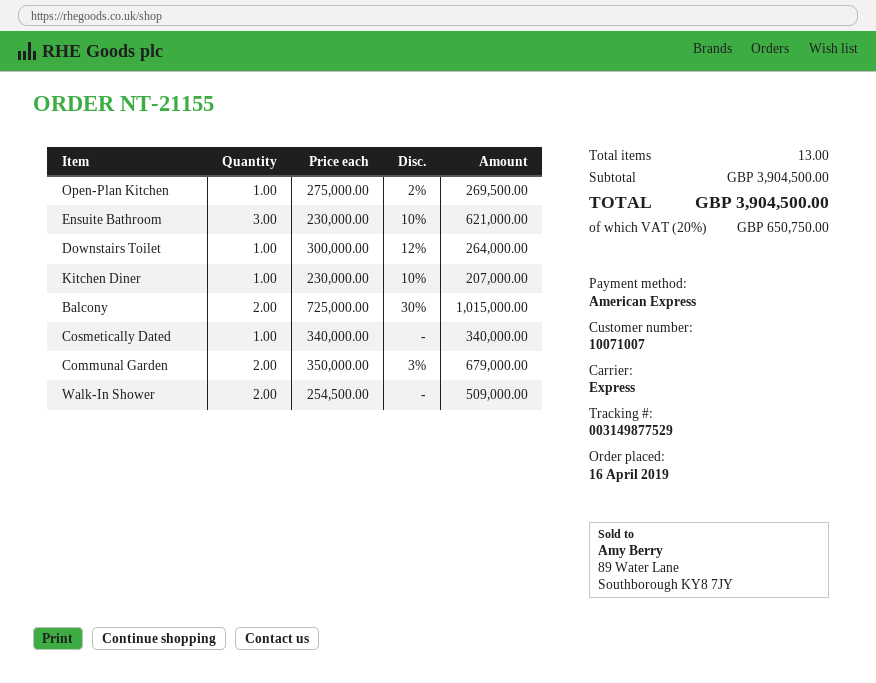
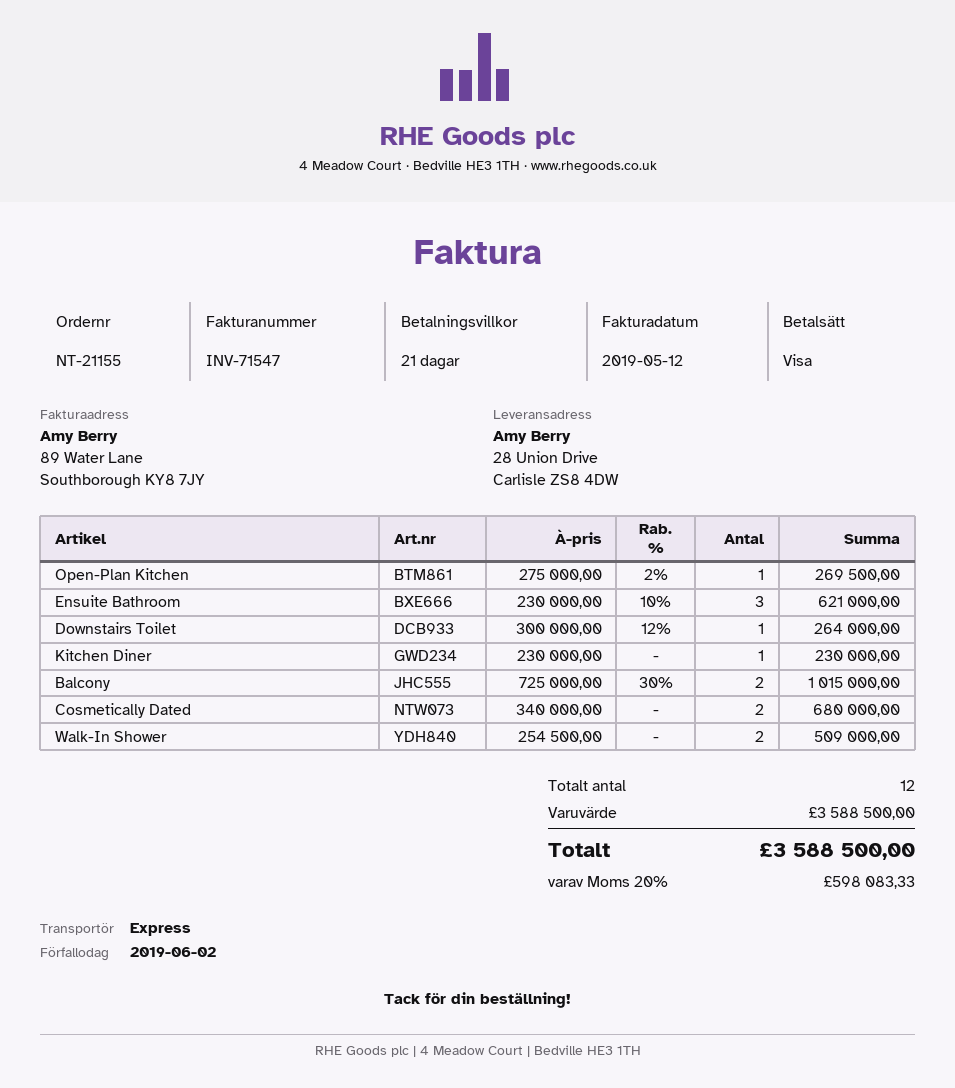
payment method: American Express -> Visa
Kitchen Diner: 1 x 230000.00 - 10% = 207000.00 -> 1 x 230000.00 = 230000.00
Cosmetically Dated: 1 x 340000.00 = 340000.00 -> 2 x 340000.00 = 680000.00
Communal Garden: 2 x 350000.00 - 3% = 679000.00 -> none
total quantity: 13 -> 12
subtotal: 3904500.00 -> 3588500.00
tax: 20% = 650750.00 -> 20% = 598083.33
total: 3904500.00 -> 3588500.00

